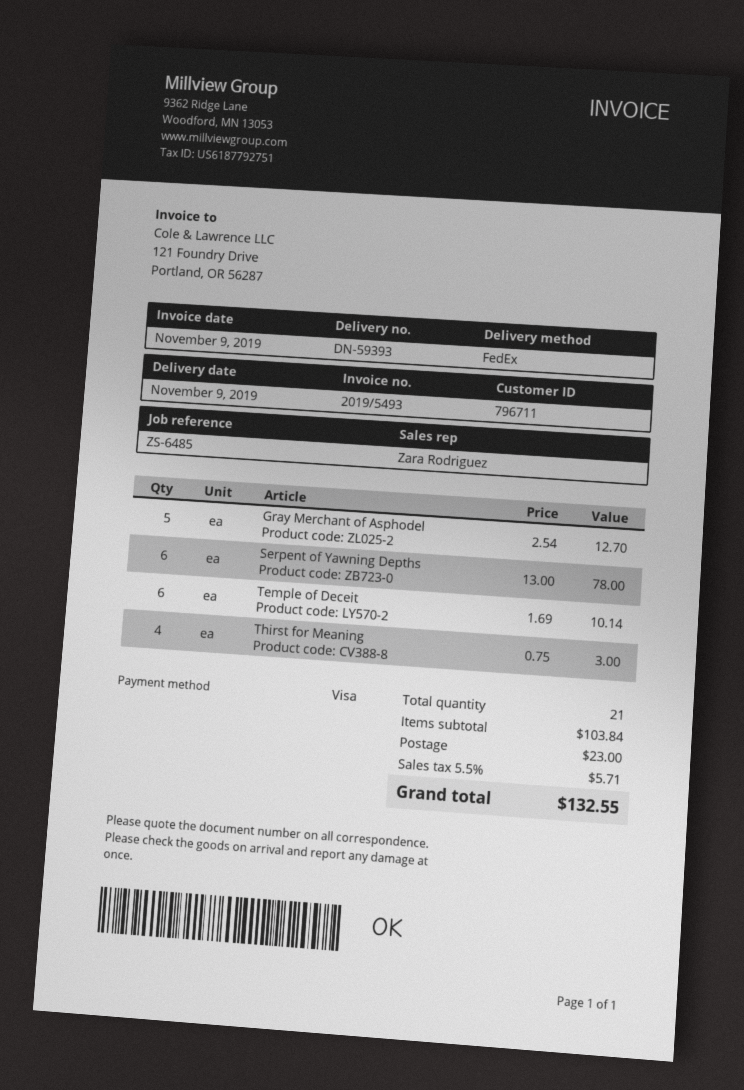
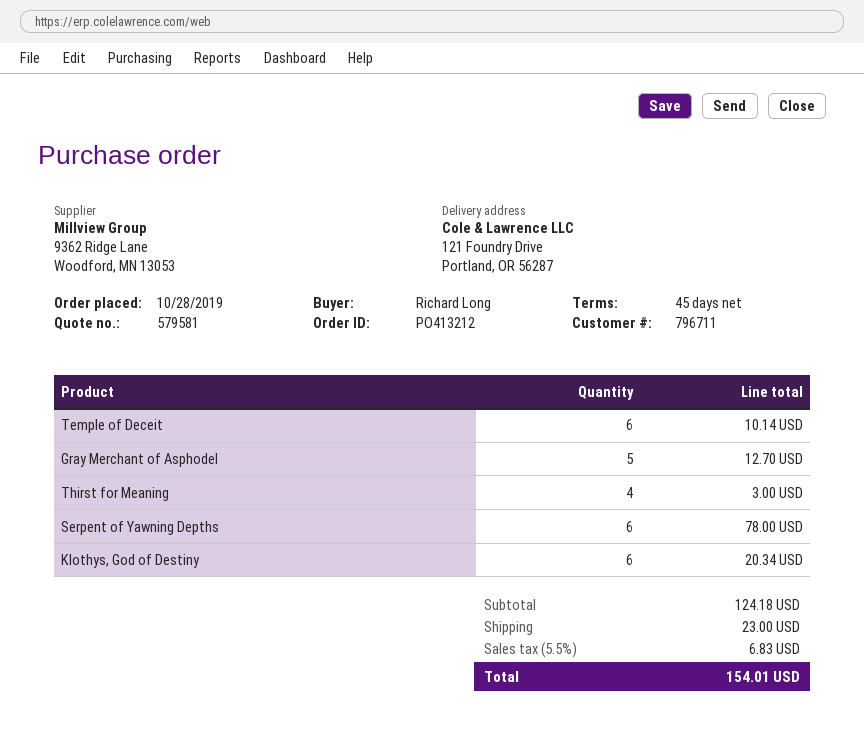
Klothys, God of Destiny: none -> 6 for 20.34
subtotal: 103.84 -> 124.18
tax: 5.5% = 5.71 -> 5.5% = 6.83
total: 132.55 -> 154.01

